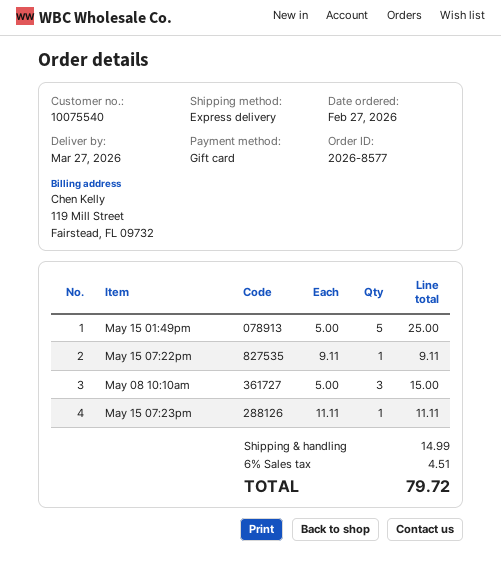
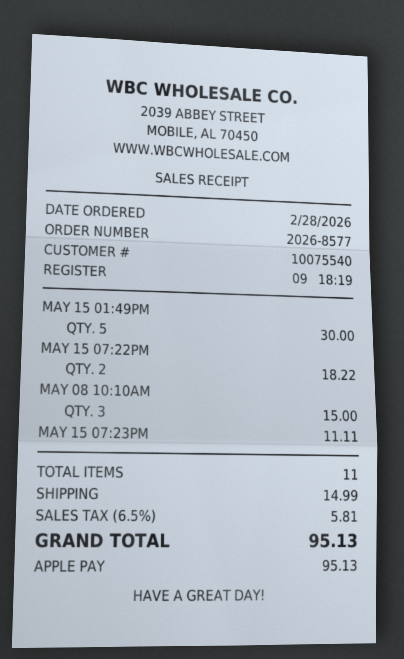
order date: 2026-02-27 -> 2026-02-28
payment method: gift card -> Apple Pay
May 15 01:49pm: 5 for 25.00 -> 5 for 30.00
May 15 07:22pm: 1 for 9.11 -> 2 for 18.22
tax: 6% = 4.51 -> 6.5% = 5.81
total: 79.72 -> 95.13

